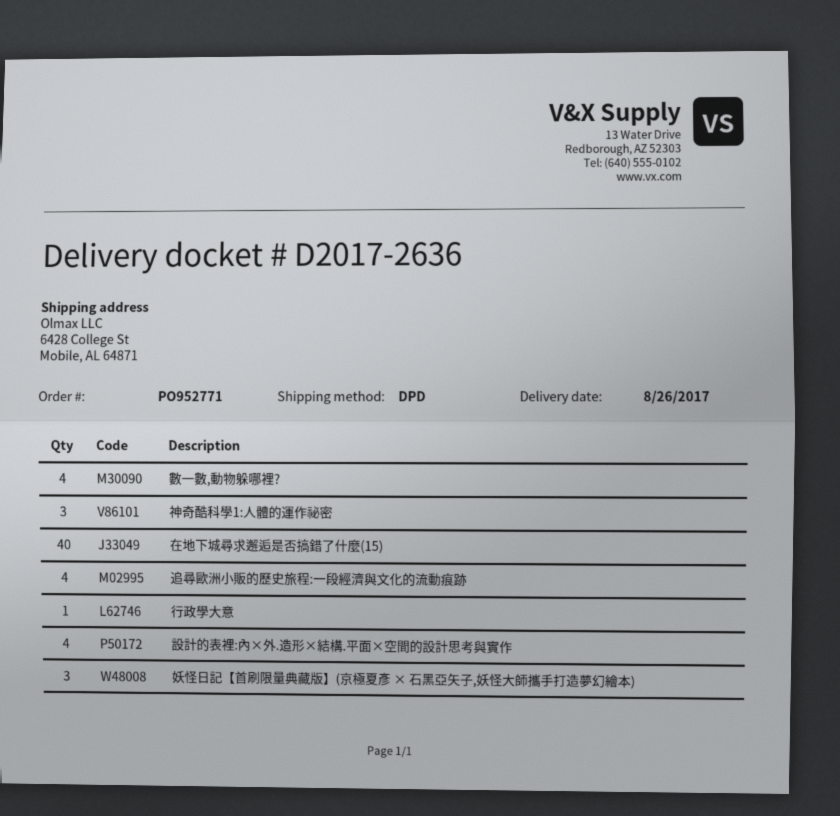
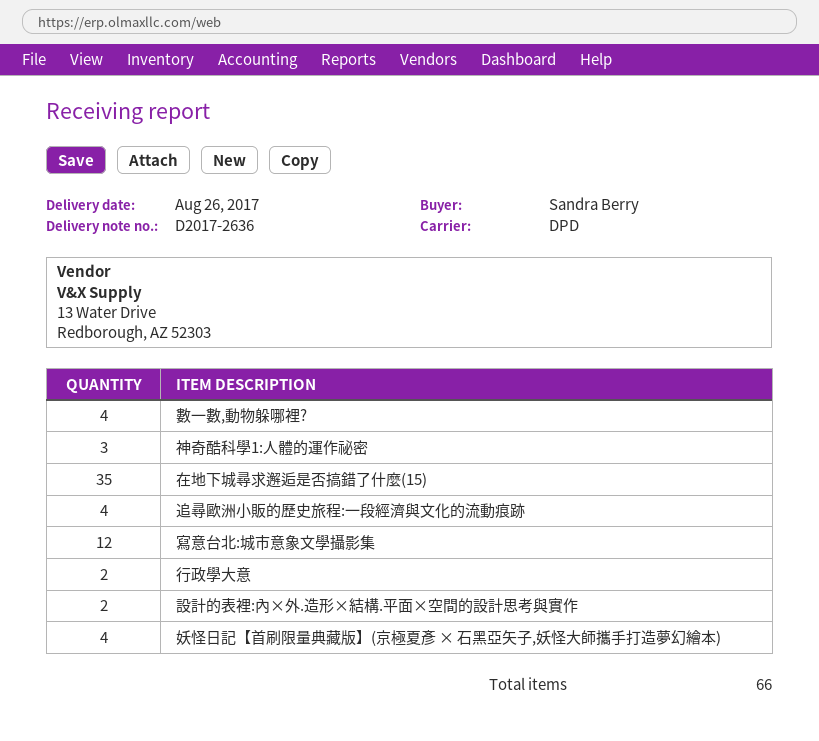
在地下城尋求邂逅是否搞錯了什麼(15): 40 -> 35
行政學大意: 1 -> 2
設計的表裡:內×外.造形×結構.平面×空間的設計思考與實作: 4 -> 2
妖怪日記【首刷限量典藏版】(京極夏彥 × 石黑亞矢子,妖怪大師攜手打造夢幻繪本): 3 -> 4
寫意台北:城市意象文學攝影集: none -> 12

